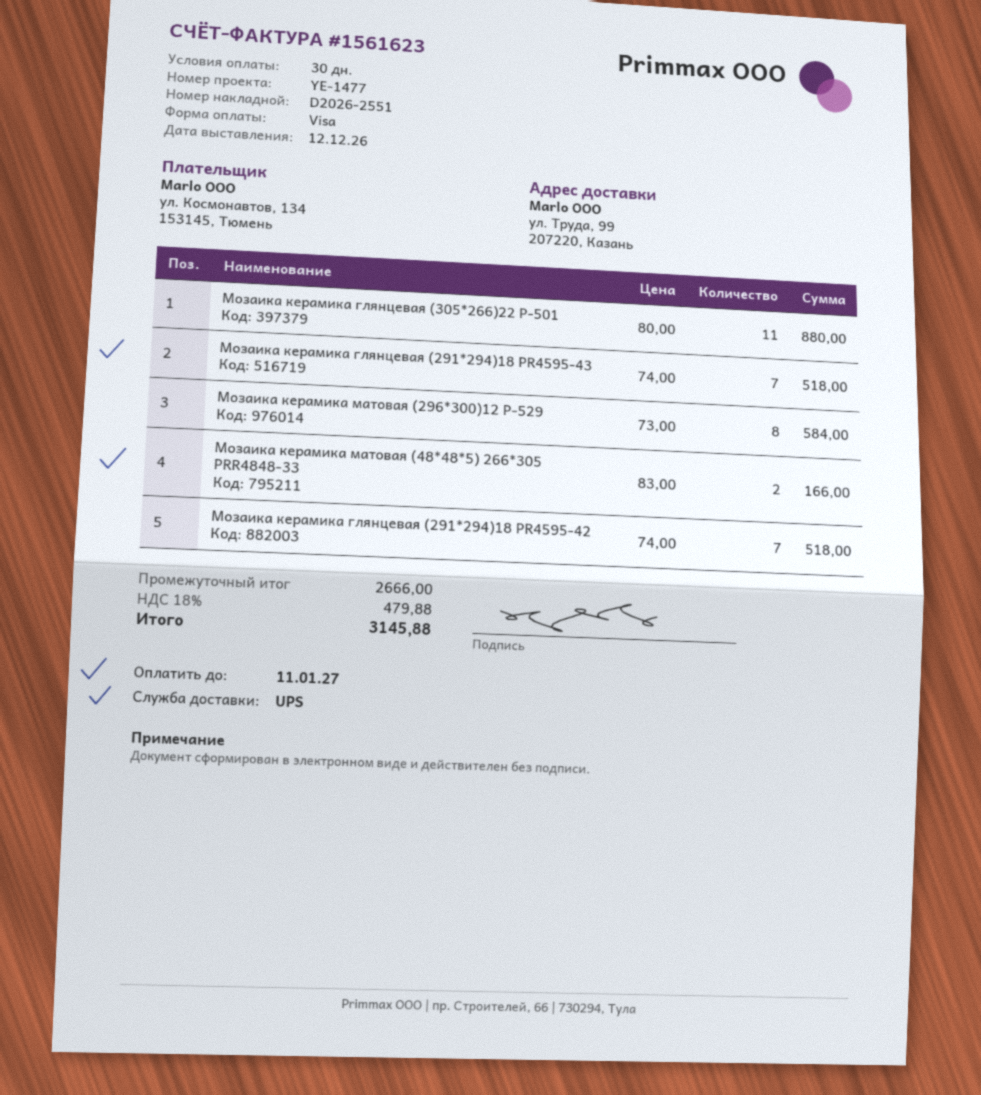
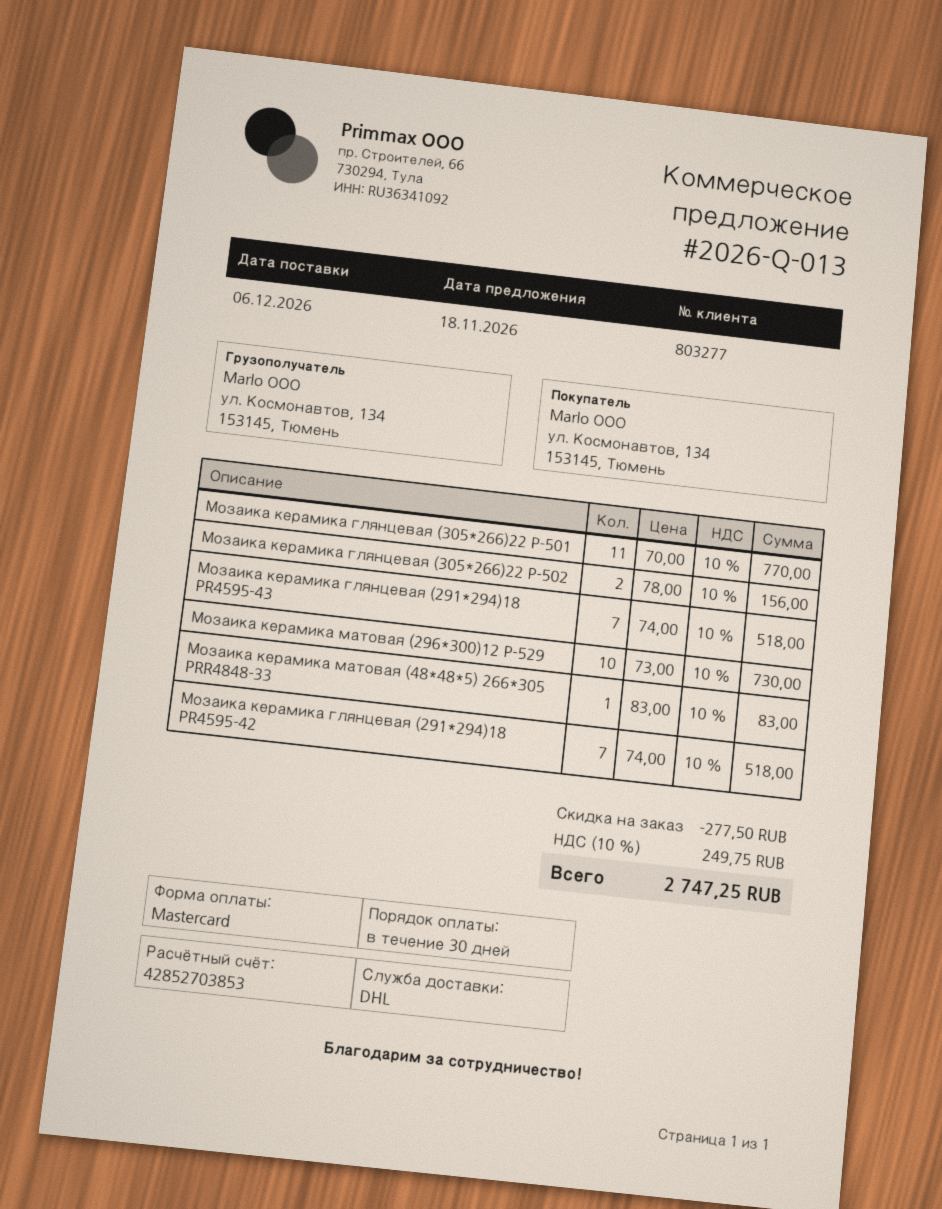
payment method: Visa -> Mastercard
shipping method: UPS -> DHL
ship to: ул. Труда, 99, 207220, Казань -> ул. Космонавтов, 134, 153145, Тюмень
Мозаика керамика глянцевая (305*266)22 P-501: 11 x 80.00 = 880.00 -> 11 x 70.00 = 770.00
Мозаика керамика матовая (296*300)12 P-529: 8 x 73.00 = 584.00 -> 10 x 73.00 = 730.00
Мозаика керамика матовая (48*48*5) 266*305 PRR4848-33: 2 x 83.00 = 166.00 -> 1 x 83.00 = 83.00
Мозаика керамика глянцевая (305*266)22 P-502: none -> 2 x 78.00 = 156.00
discount: none -> 277.50
tax: 18% = 479.88 -> 10% = 249.75
total: 3145.88 -> 2747.25

